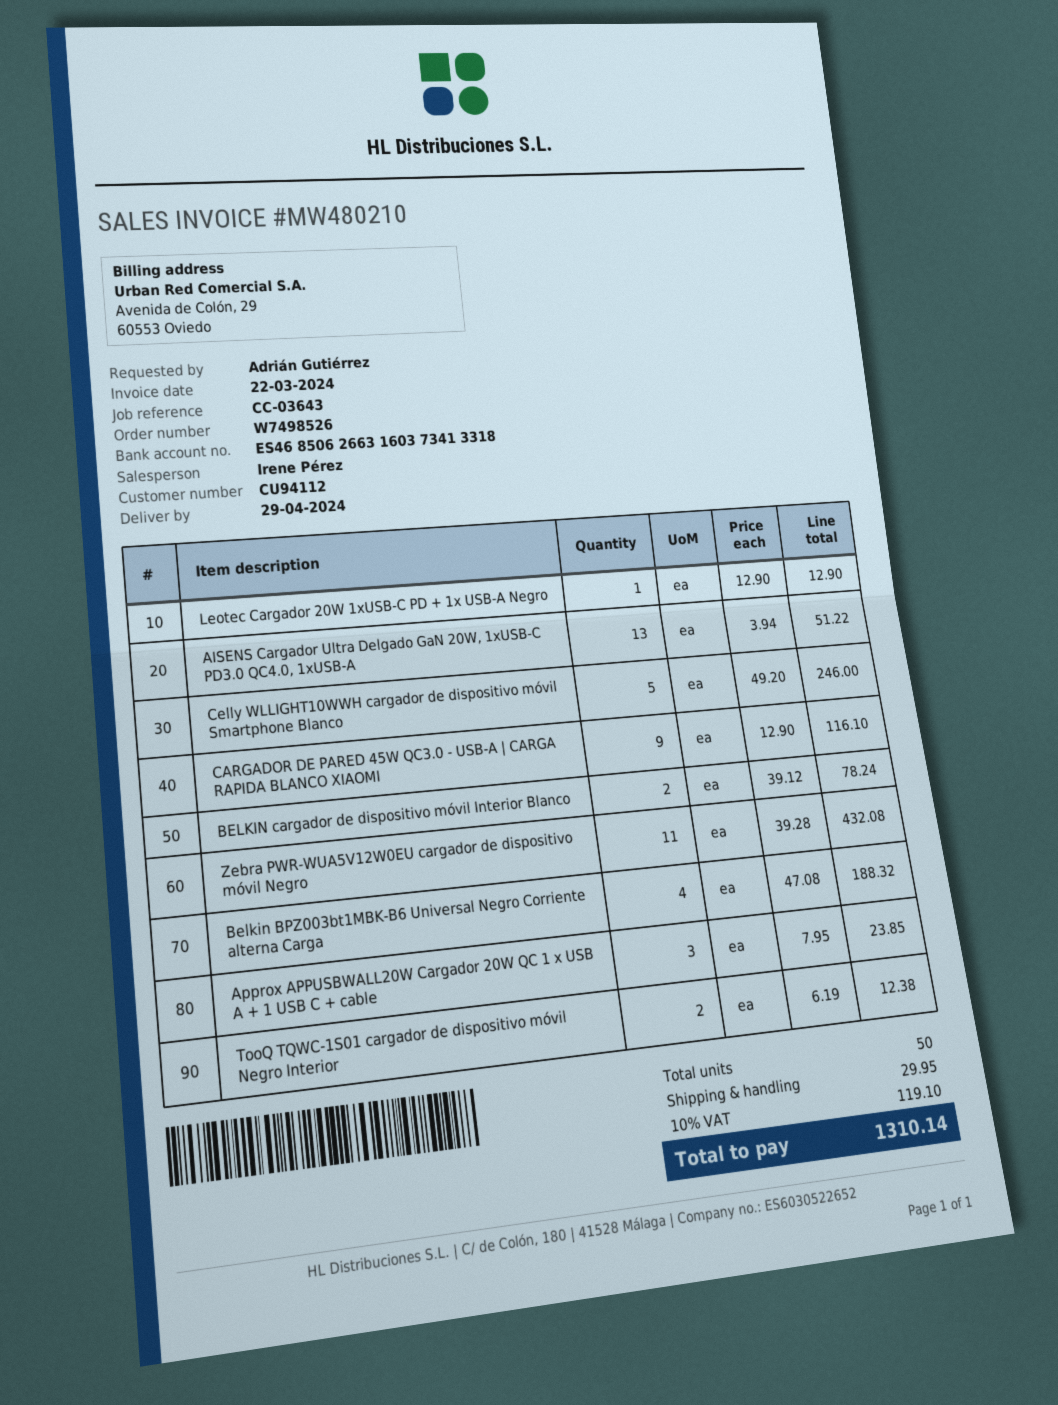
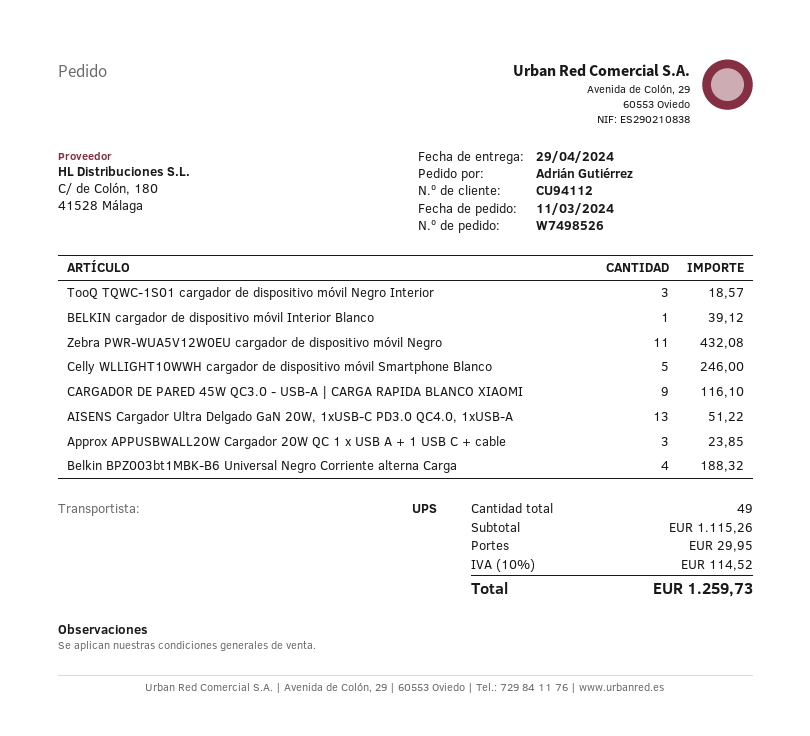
Leotec Cargador 20W 1xUSB-C PD + 1x USB-A Negro: 1 for 12.90 -> none
BELKIN cargador de dispositivo móvil Interior Blanco: 2 for 78.24 -> 1 for 39.12
TooQ TQWC-1S01 cargador de dispositivo móvil Negro Interior: 2 for 12.38 -> 3 for 18.57
total quantity: 50 -> 49
tax: 10% = 119.10 -> 10% = 114.52
total: 1310.14 -> 1259.73

